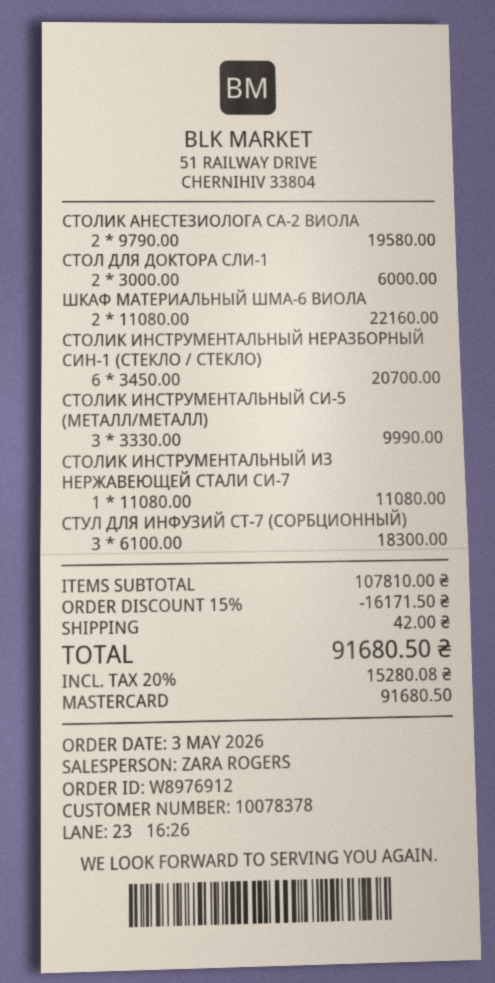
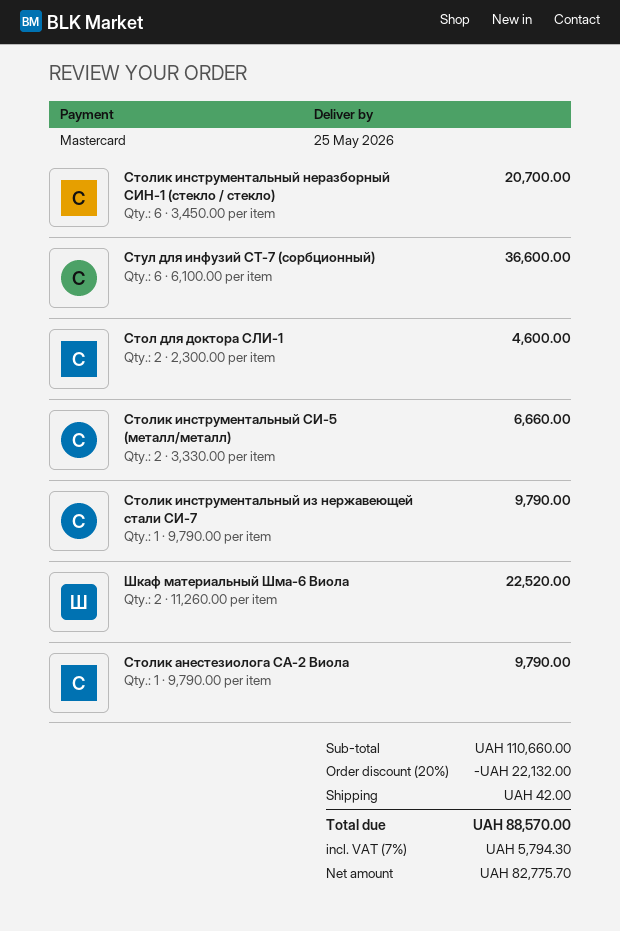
СТОЛИК АНЕСТЕЗИОЛОГА CA-2 ВИОЛА: 2 x 9790.00 = 19580.00 -> 1 x 9790.00 = 9790.00
СТОЛ ДЛЯ ДОКТОРА СЛИ-1: 2 x 3000.00 = 6000.00 -> 2 x 2300.00 = 4600.00
ШКАФ МАТЕРИАЛЬНЫЙ ШМА-6 ВИОЛА: 2 x 11080.00 = 22160.00 -> 2 x 11260.00 = 22520.00
СТОЛИК ИНСТРУМЕНТАЛЬНЫЙ СИ-5 (МЕТАЛЛ/МЕТАЛЛ): 3 x 3330.00 = 9990.00 -> 2 x 3330.00 = 6660.00
СТОЛИК ИНСТРУМЕНТАЛЬНЫЙ ИЗ НЕРЖАВЕЮЩЕЙ СТАЛИ СИ-7: 1 x 11080.00 = 11080.00 -> 1 x 9790.00 = 9790.00
СТУЛ ДЛЯ ИНФУЗИЙ СТ-7 (СОРБЦИОННЫЙ): 3 x 6100.00 = 18300.00 -> 6 x 6100.00 = 36600.00
subtotal: 107810.00 -> 110660.00
discount: 15% = 16171.50 -> 20% = 22132.00
tax: 20% = 15280.08 -> 7% = 5794.30
total: 91680.50 -> 88570.00

